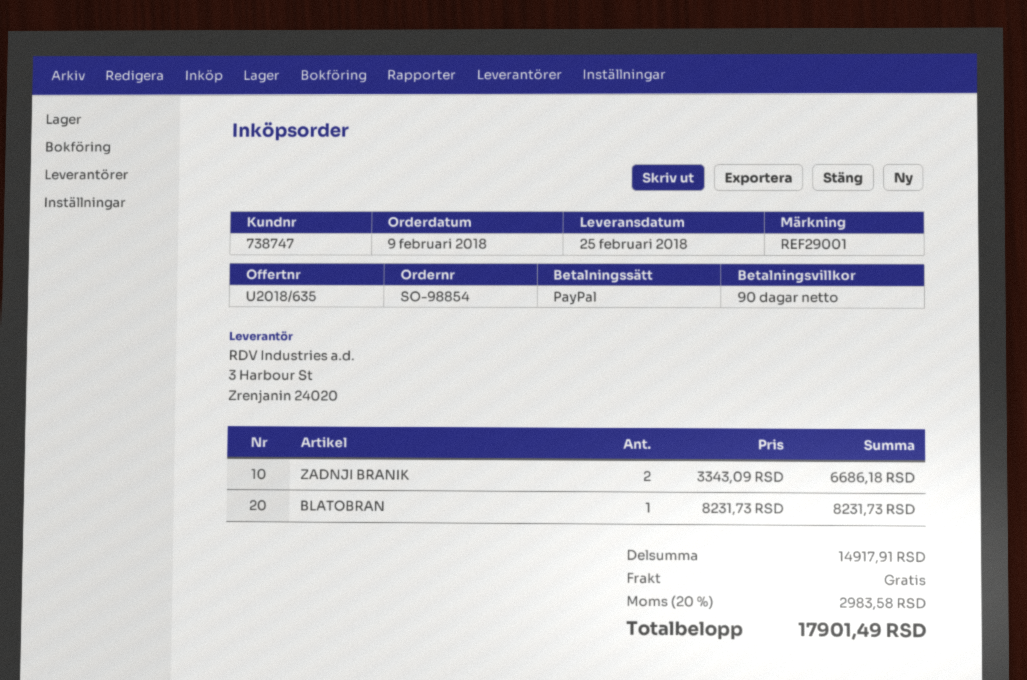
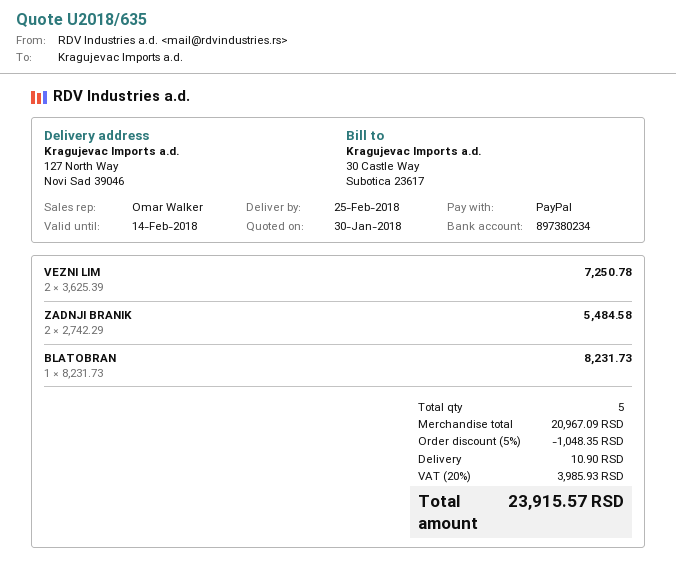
ZADNJI BRANIK: 2 x 3343.09 = 6686.18 -> 2 x 2742.29 = 5484.58
VEZNI LIM: none -> 2 x 3625.39 = 7250.78
subtotal: 14917.91 -> 20967.09
discount: none -> 5% = 1048.35
shipping: 0.00 -> 10.90
tax: 20% = 2983.58 -> 20% = 3985.93
total: 17901.49 -> 23915.57

